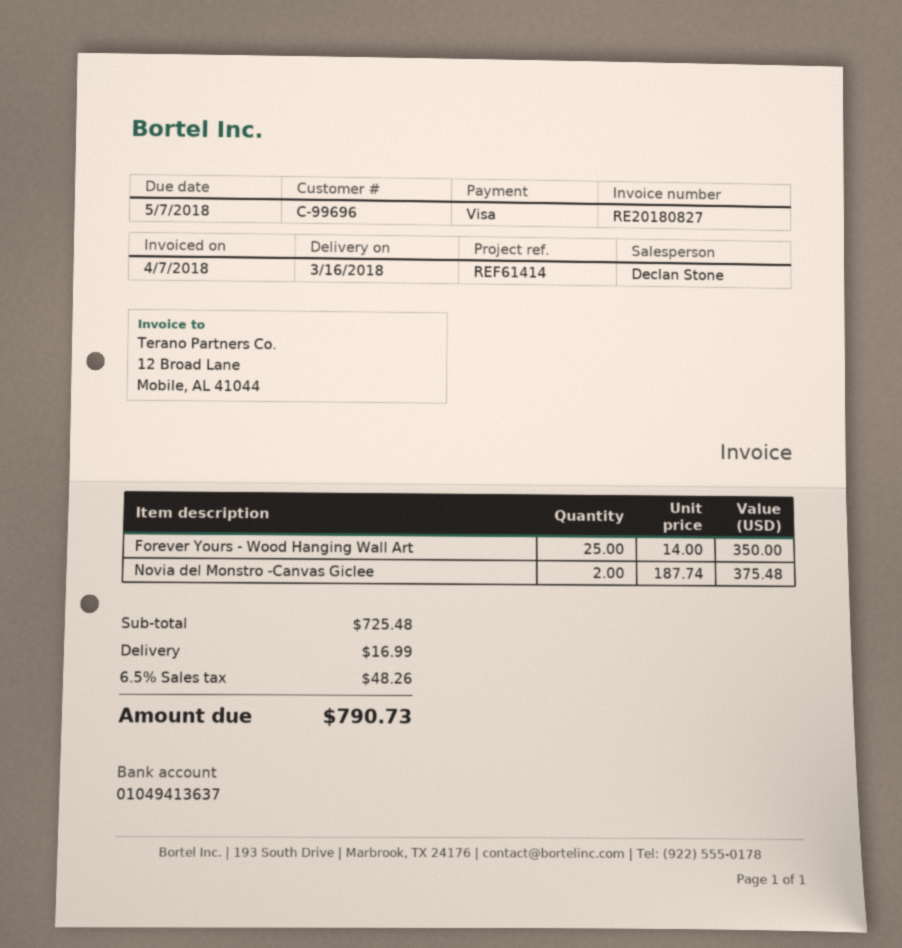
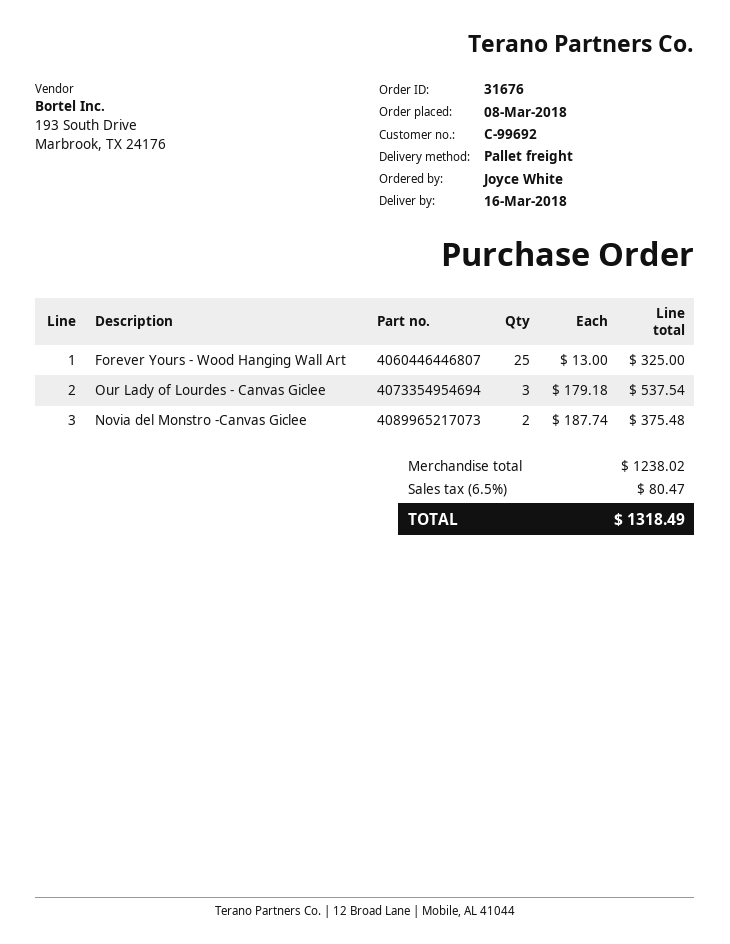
customer number: C-99696 -> C-99692
Forever Yours - Wood Hanging Wall Art: 25 x 14.00 = 350.00 -> 25 x 13.00 = 325.00
Our Lady of Lourdes - Canvas Giclee: none -> 3 x 179.18 = 537.54
subtotal: 725.48 -> 1238.02
shipping: 16.99 -> none
tax: 6.5% = 48.26 -> 6.5% = 80.47
total: 790.73 -> 1318.49

